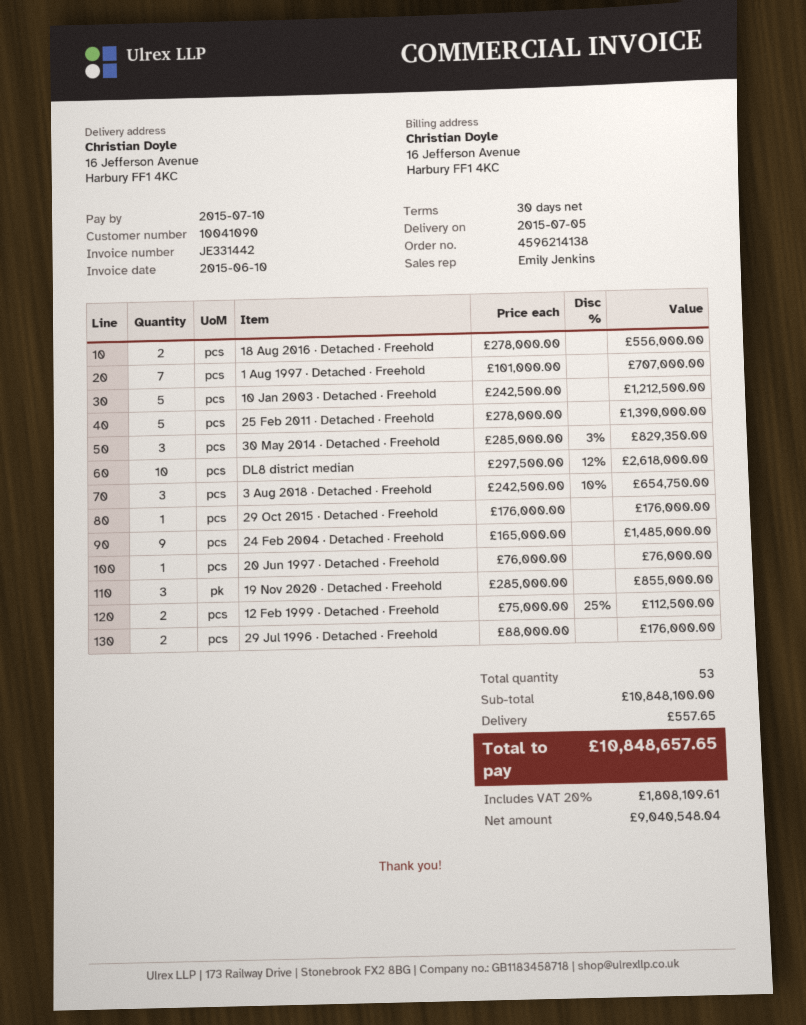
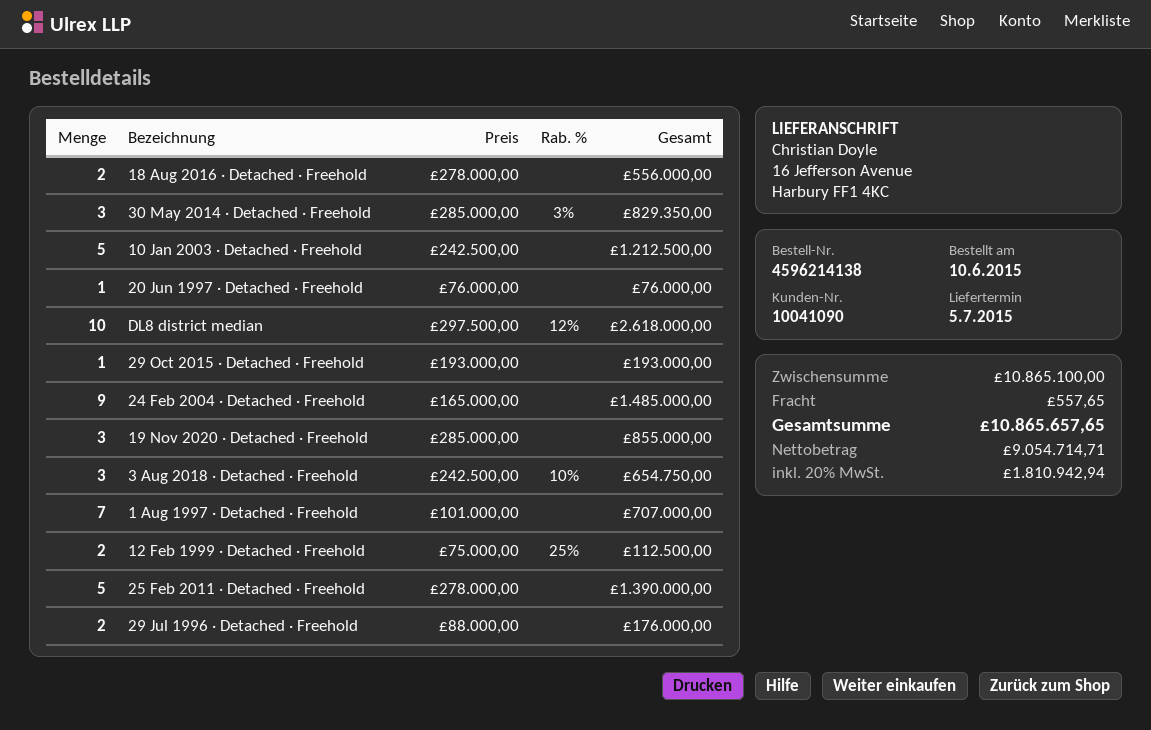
29 Oct 2015 · Detached · Freehold: 1 x 176000.00 = 176000.00 -> 1 x 193000.00 = 193000.00
subtotal: 10848100.00 -> 10865100.00
net: 9040548.04 -> 9054714.71
tax: 20% = 1808109.61 -> 20% = 1810942.94
total: 10848657.65 -> 10865657.65

